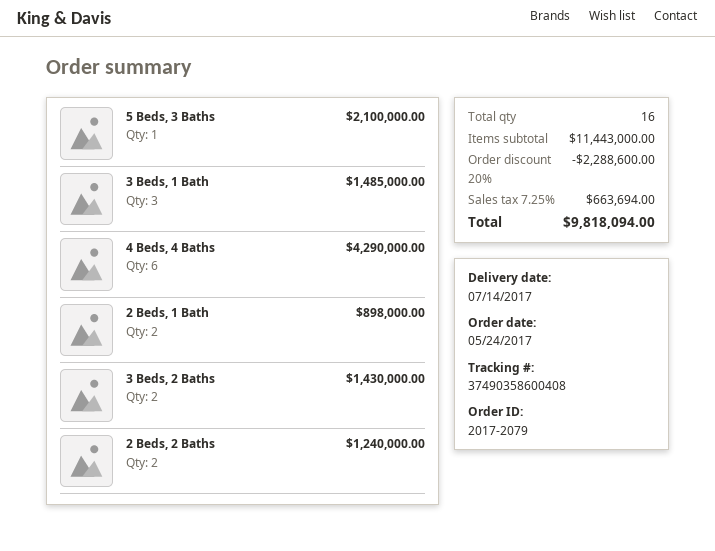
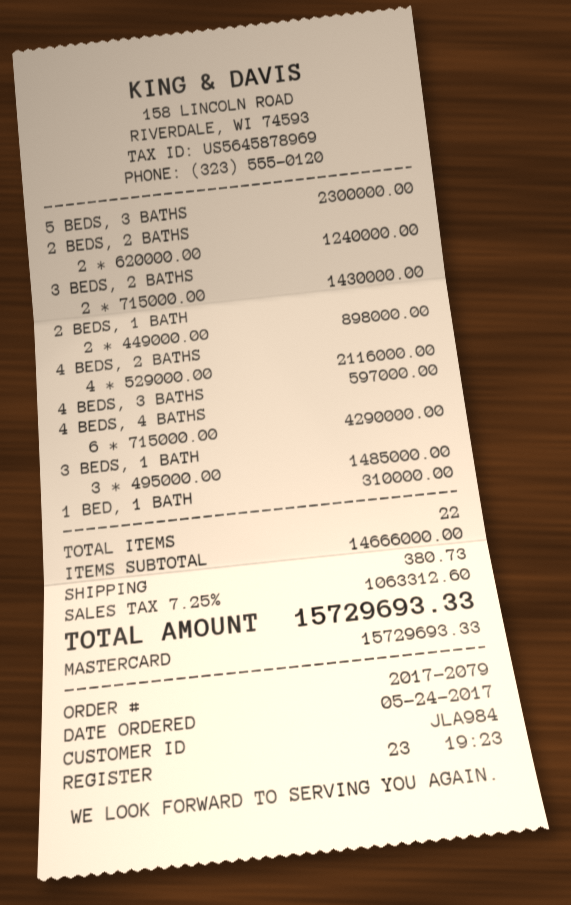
5 Beds, 3 Baths: 1 for 2100000.00 -> 1 for 2300000.00
4 BEDS, 2 BATHS: none -> 4 for 2116000.00
4 BEDS, 3 BATHS: none -> 1 for 597000.00
1 BED, 1 BATH: none -> 1 for 310000.00
total quantity: 16 -> 22
subtotal: 11443000.00 -> 14666000.00
discount: 20% = 2288600.00 -> none
shipping: none -> 380.73
tax: 7.25% = 663694.00 -> 7.25% = 1063312.60
total: 9818094.00 -> 15729693.33

